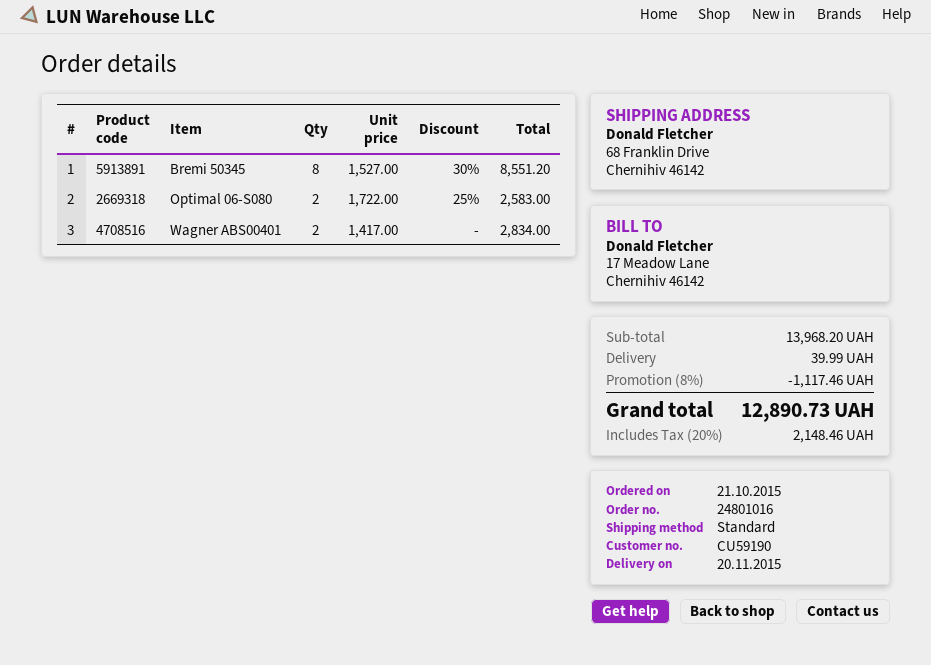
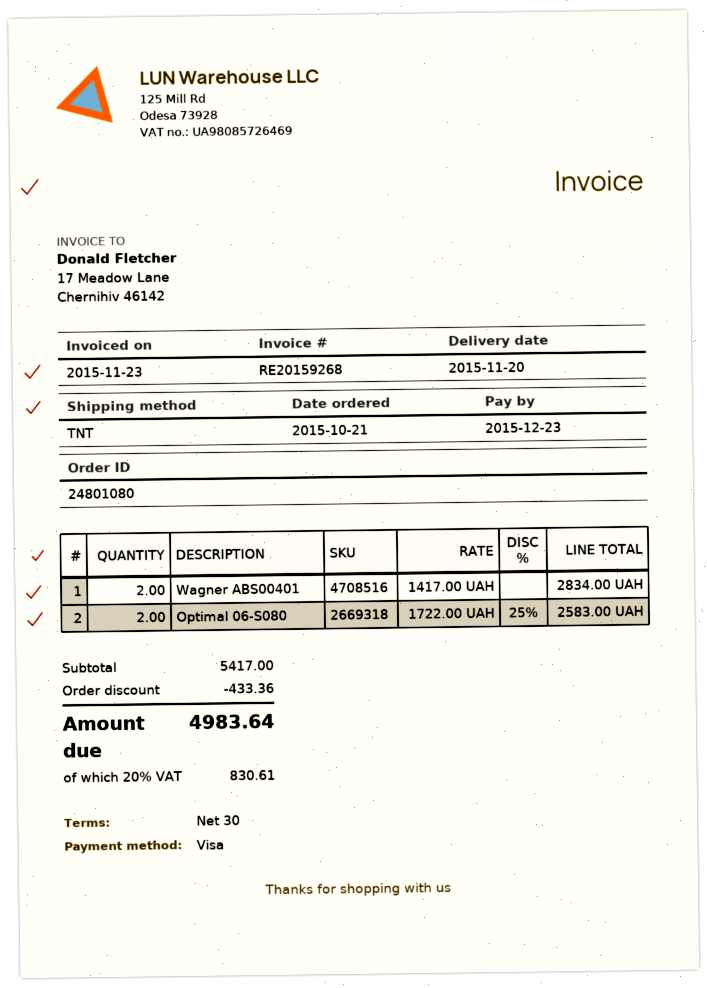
order number: 24801016 -> 24801080
shipping method: standard -> TNT
Bremi 50345: 8 x 1527.00 - 30% = 8551.20 -> none
subtotal: 13968.20 -> 5417.00
discount: 1117.46 -> 433.36
shipping: 39.99 -> none
tax: 20% = 2148.46 -> 20% = 830.61
total: 12890.73 -> 4983.64

